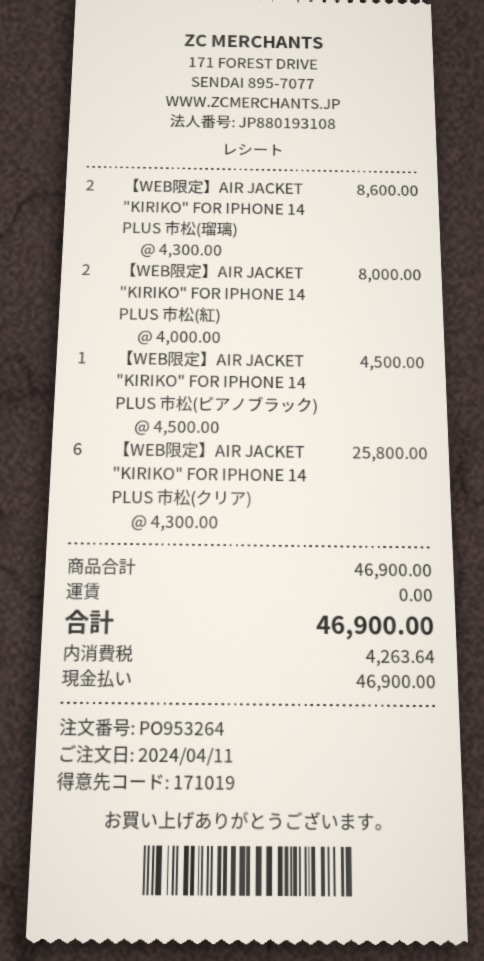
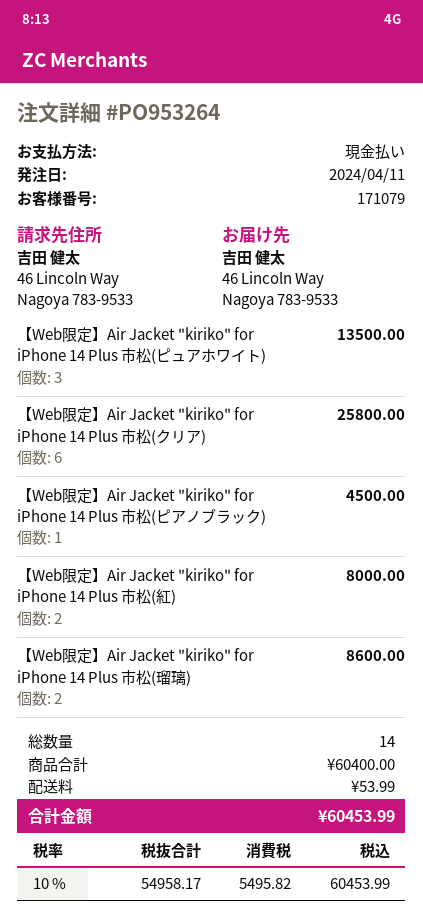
customer number: 171019 -> 171079
【Web限定】Air Jacket "kiriko" for iPhone 14 Plus 市松(ピュアホワイト): none -> 3 for 13500.00
subtotal: 46900.00 -> 60400.00
shipping: 0.00 -> 53.99
tax: 4263.64 -> 5495.82
total: 46900.00 -> 60453.99

